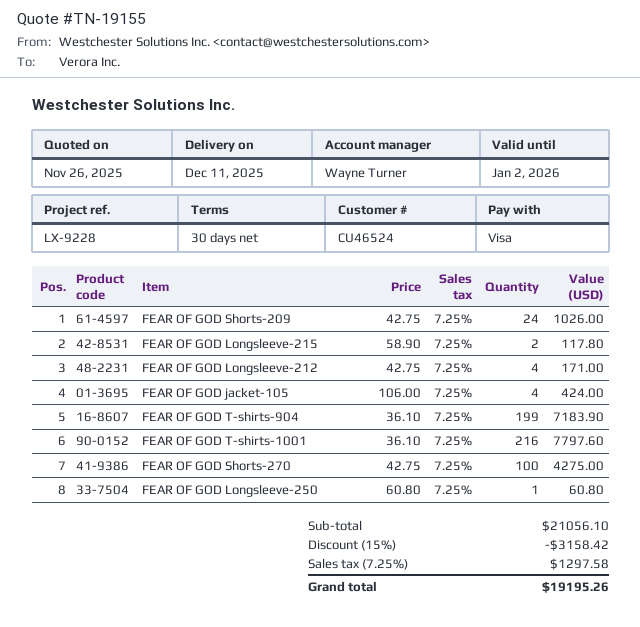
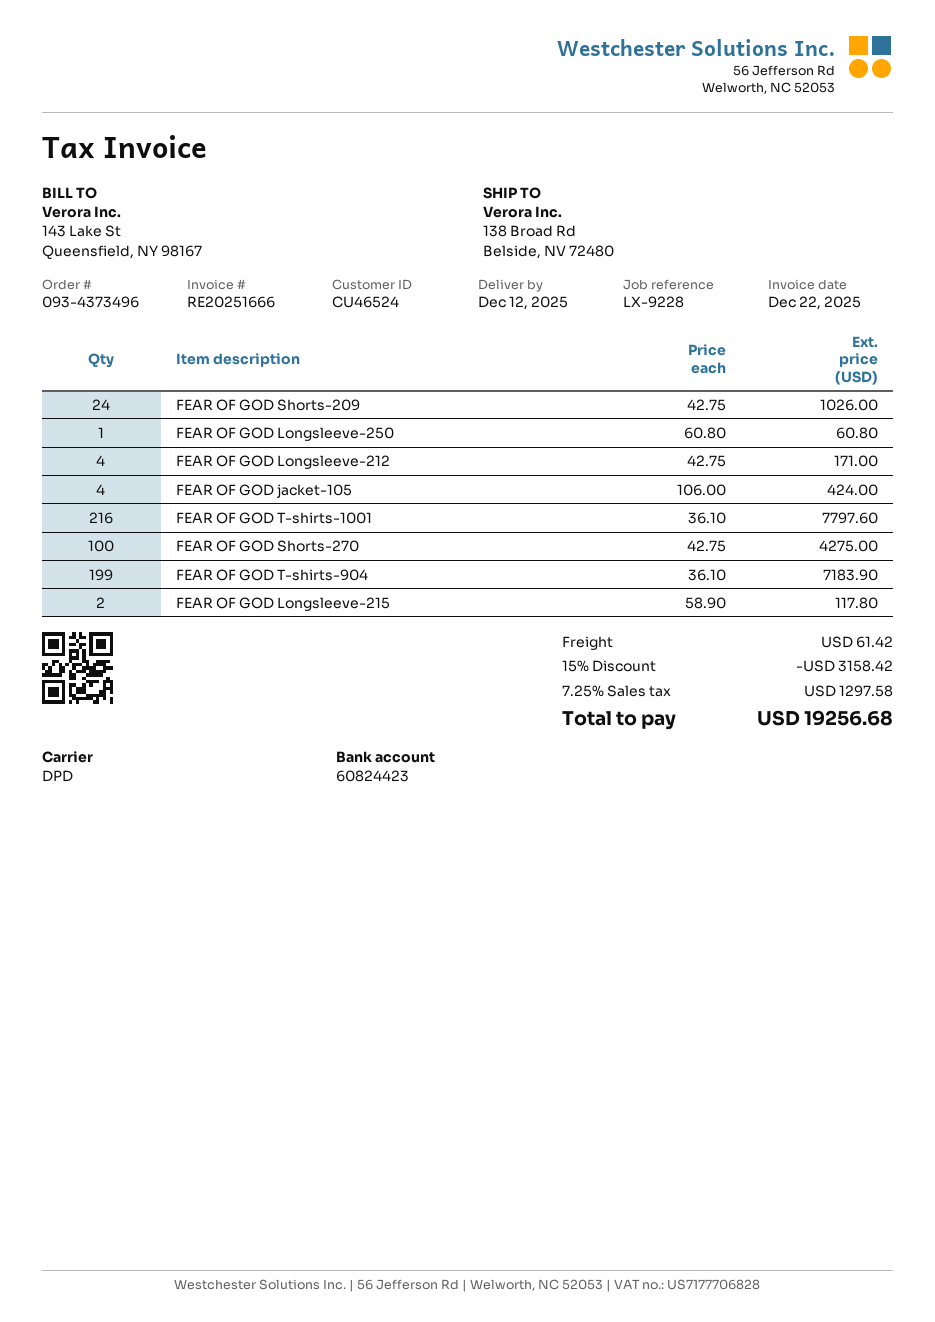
delivery date: 2025-12-11 -> 2025-12-12
shipping: none -> 61.42
total: 19195.26 -> 19256.68

